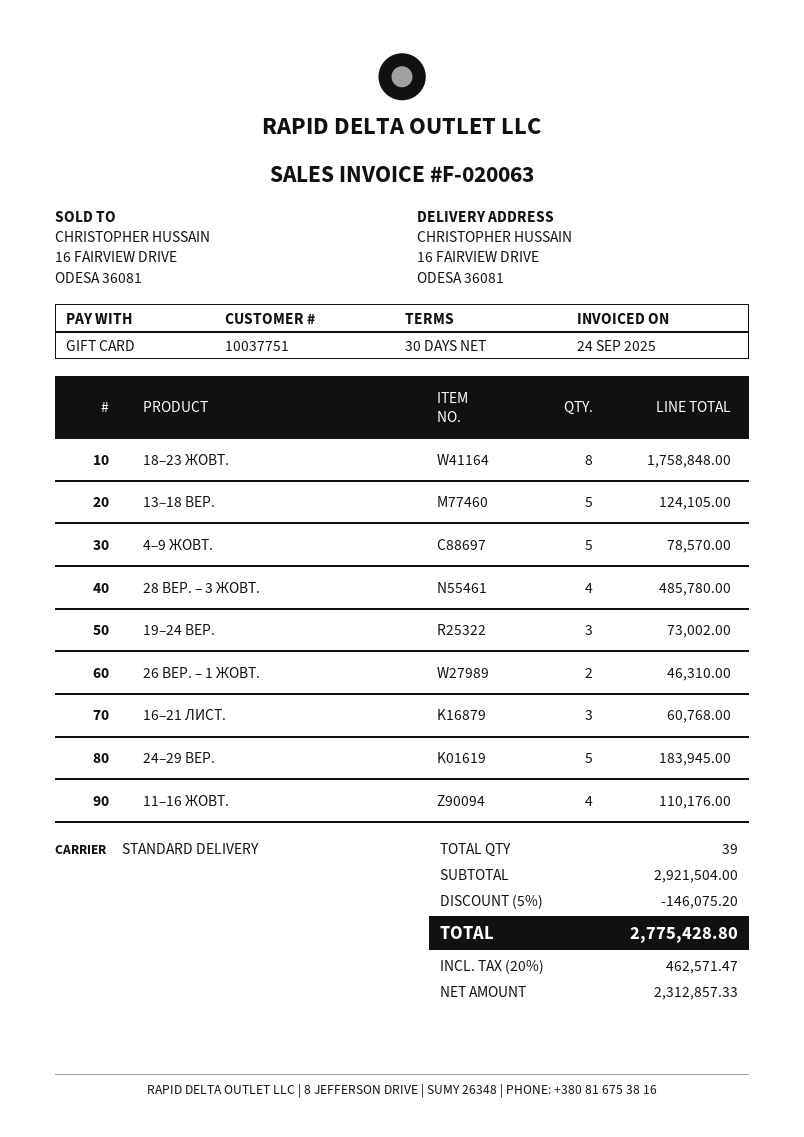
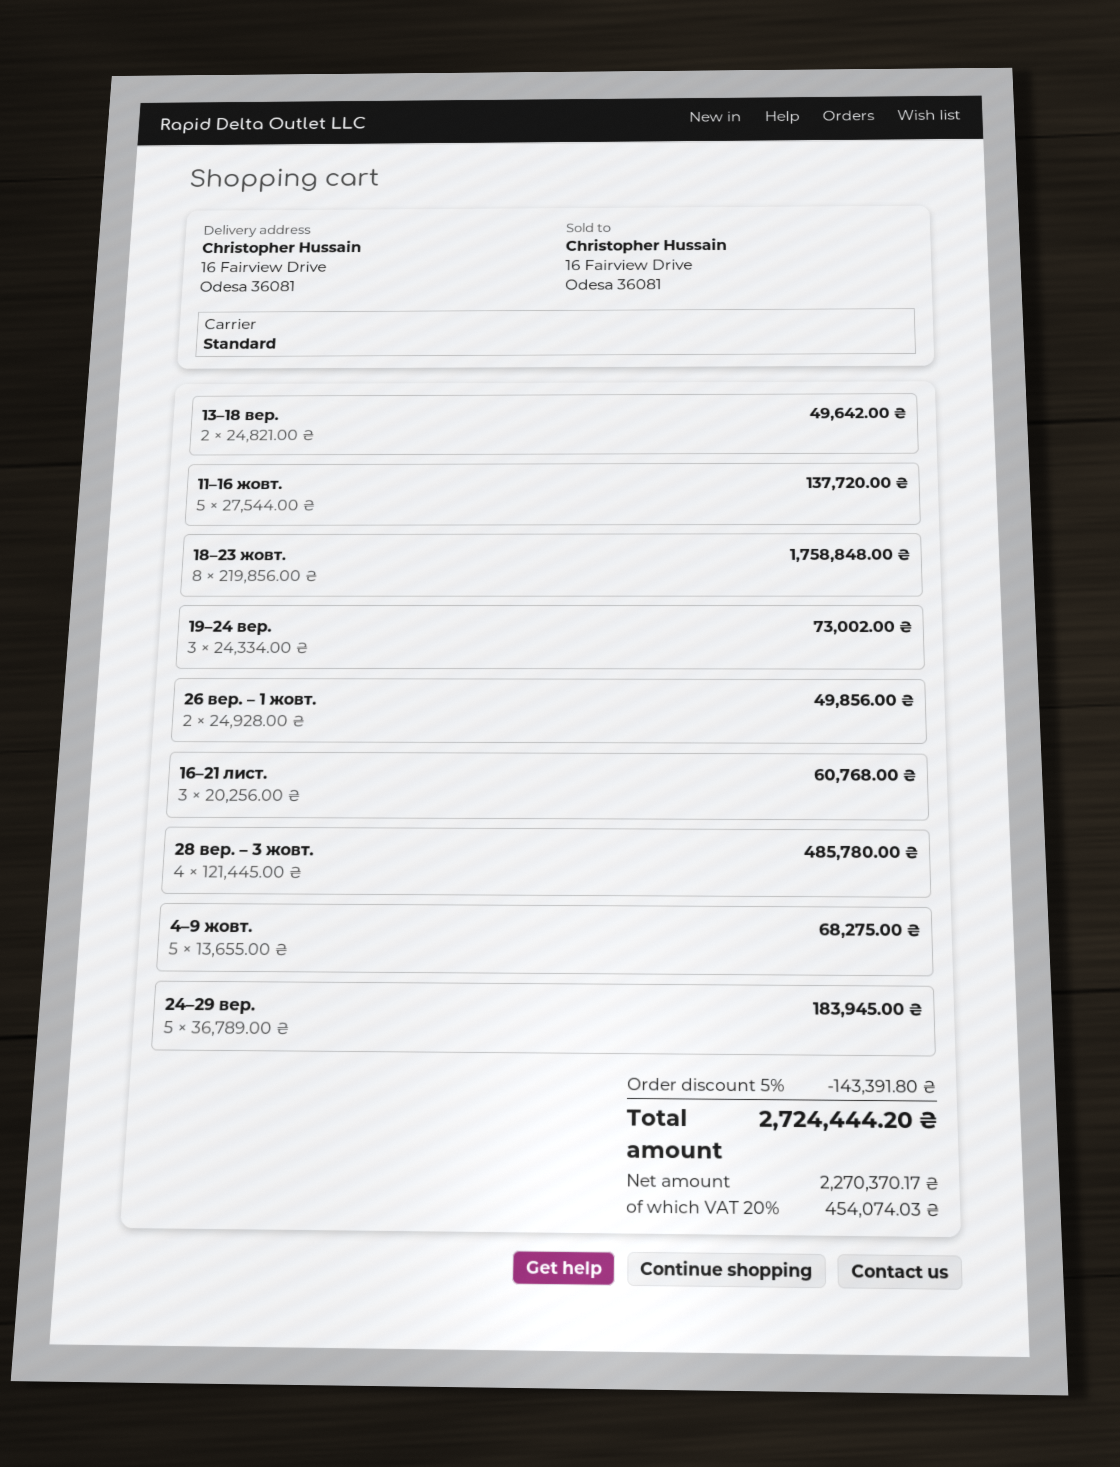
13–18 ВЕР.: 5 for 124105.00 -> 2 for 49642.00
4–9 ЖОВТ.: 5 for 78570.00 -> 5 for 68275.00
26 ВЕР. – 1 ЖОВТ.: 2 for 46310.00 -> 2 for 49856.00
11–16 ЖОВТ.: 4 for 110176.00 -> 5 for 137720.00
discount: 5% = 146075.20 -> 5% = 143391.80
net: 2312857.33 -> 2270370.17
tax: 20% = 462571.47 -> 20% = 454074.03
total: 2775428.80 -> 2724444.20

